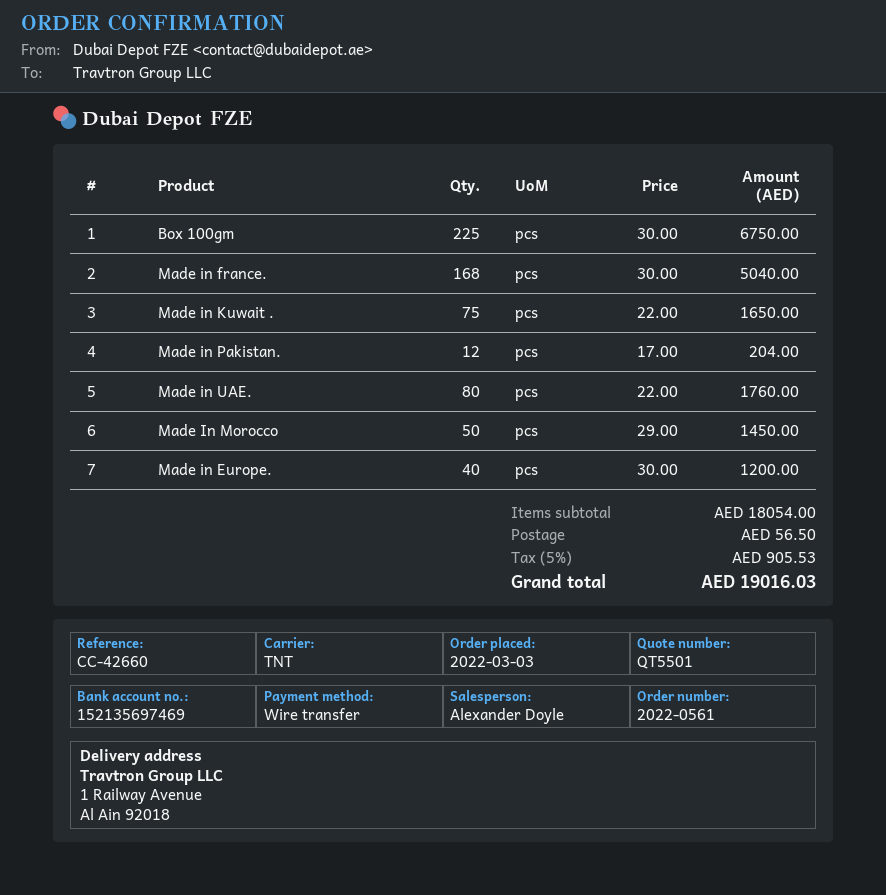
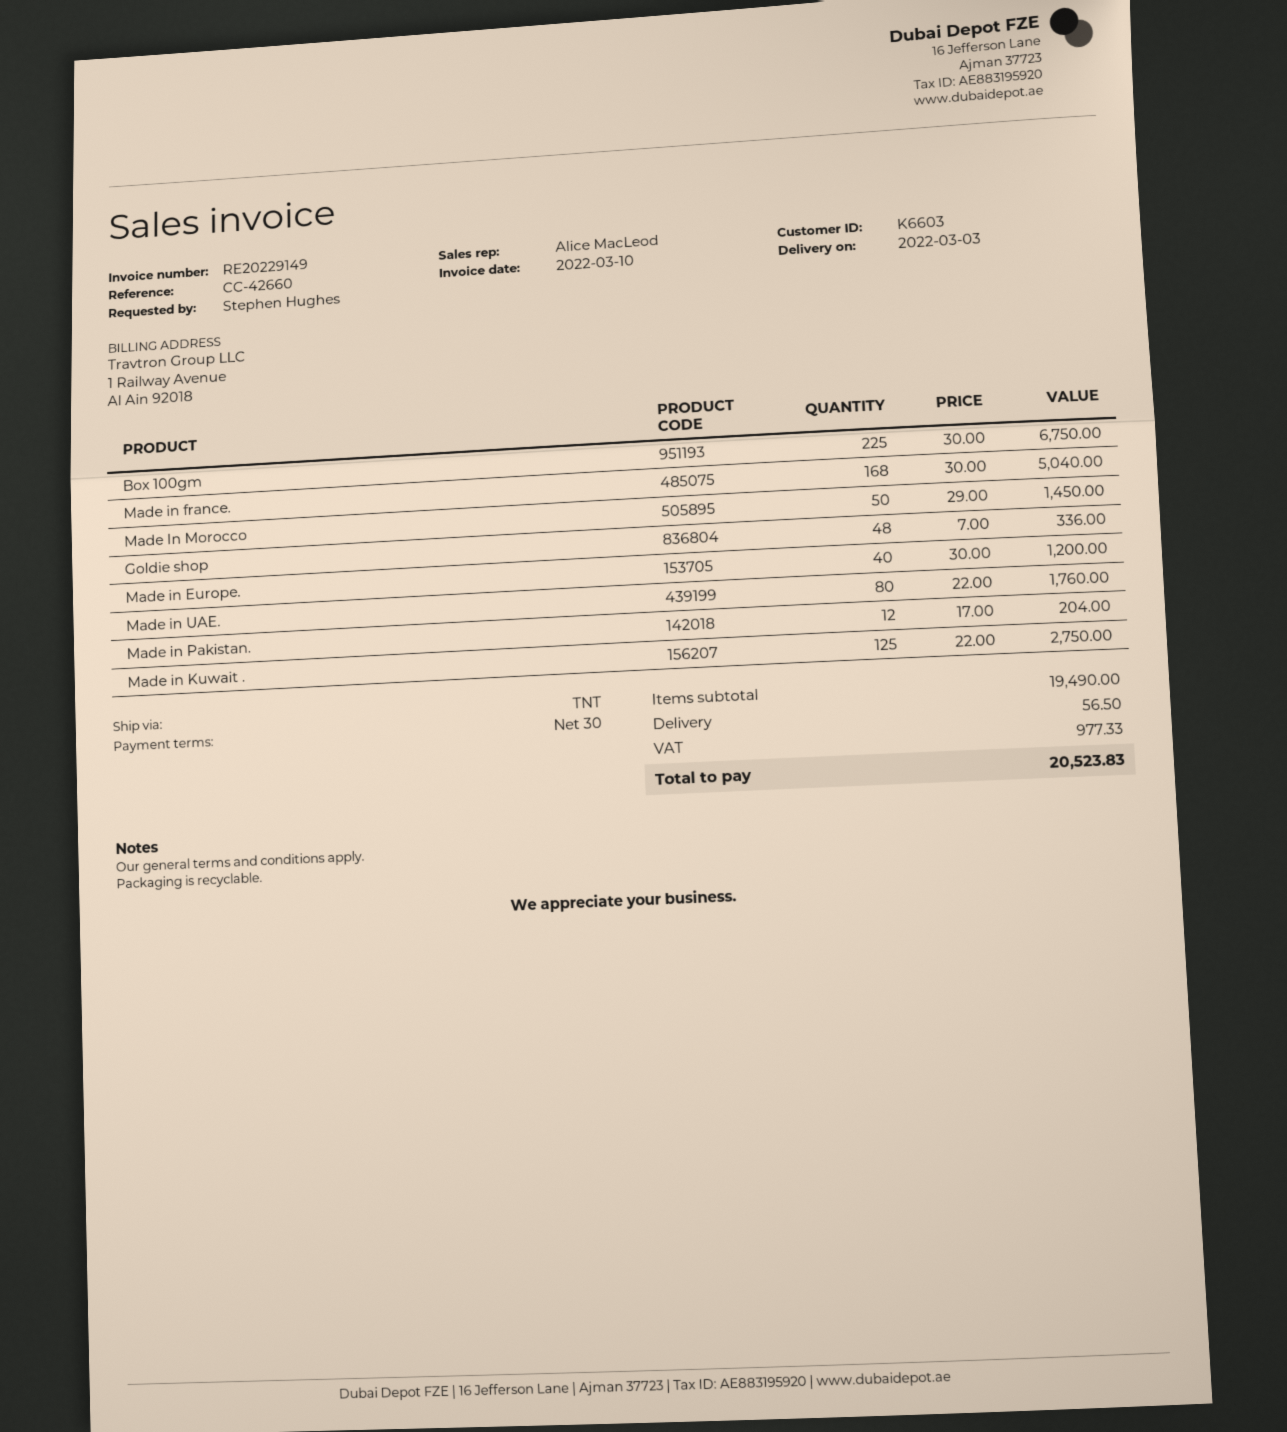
sales rep: Alexander Doyle -> Alice MacLeod
Made in Kuwait .: 75 x 22.00 = 1650.00 -> 125 x 22.00 = 2750.00
Goldie shop: none -> 48 x 7.00 = 336.00
subtotal: 18054.00 -> 19490.00
tax: 905.53 -> 977.33
total: 19016.03 -> 20523.83

